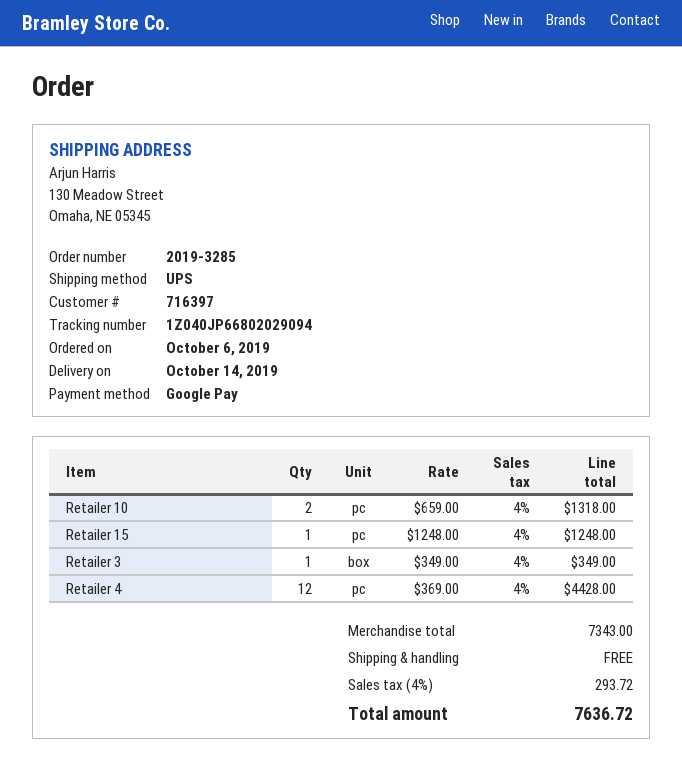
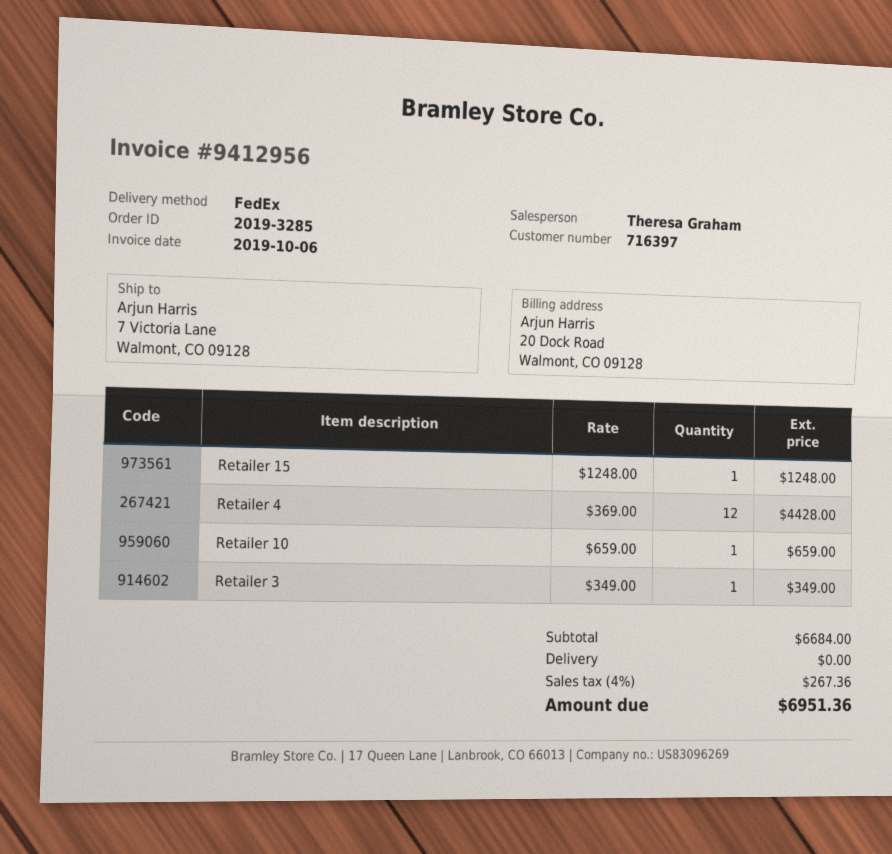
shipping method: UPS -> FedEx
ship to: 130 Meadow Street, Omaha, NE 05345 -> 7 Victoria Lane, Walmont, CO 09128
Retailer 10: 2 x 659.00 = 1318.00 -> 1 x 659.00 = 659.00
subtotal: 7343.00 -> 6684.00
tax: 4% = 293.72 -> 4% = 267.36
total: 7636.72 -> 6951.36

